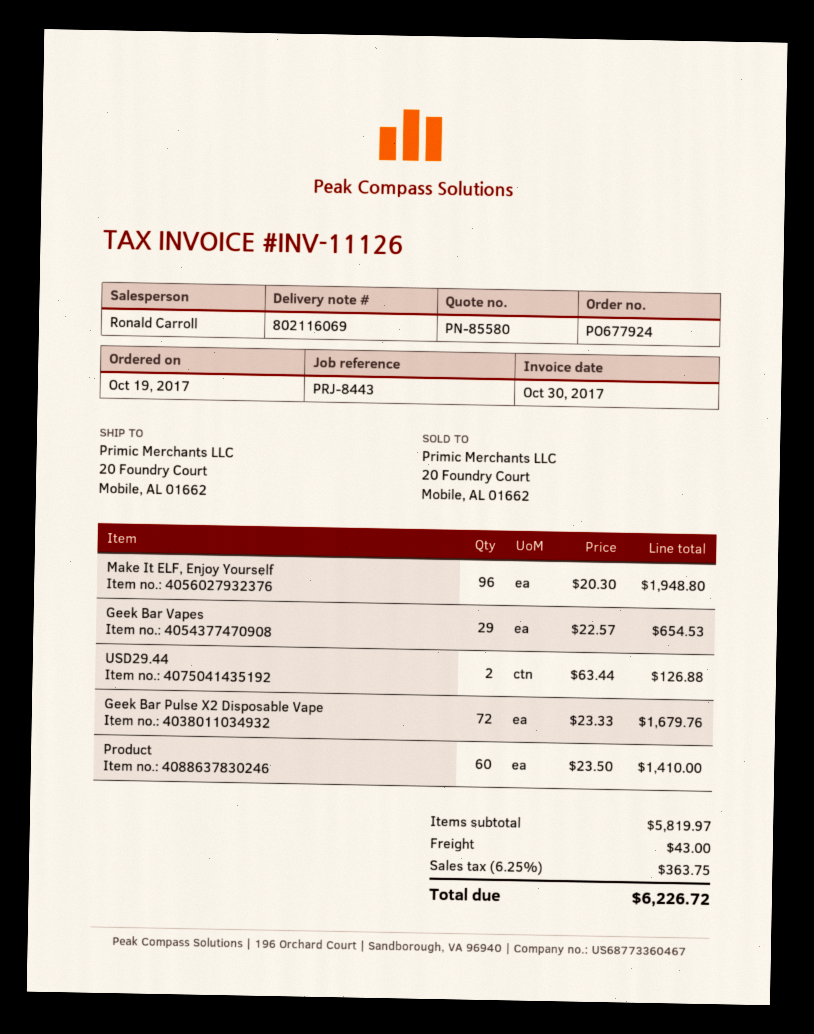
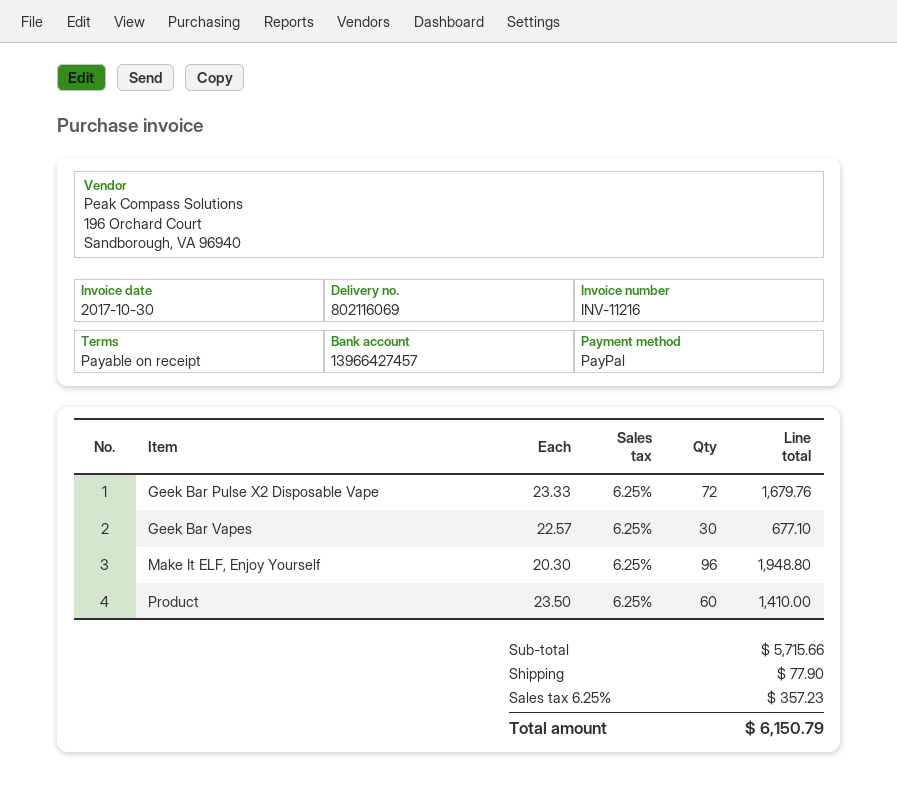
invoice number: INV-11126 -> INV-11216
Geek Bar Vapes: 29 x 22.57 = 654.53 -> 30 x 22.57 = 677.10
USD29.44: 2 x 63.44 = 126.88 -> none
subtotal: 5819.97 -> 5715.66
shipping: 43.00 -> 77.90
tax: 6.25% = 363.75 -> 6.25% = 357.23
total: 6226.72 -> 6150.79

